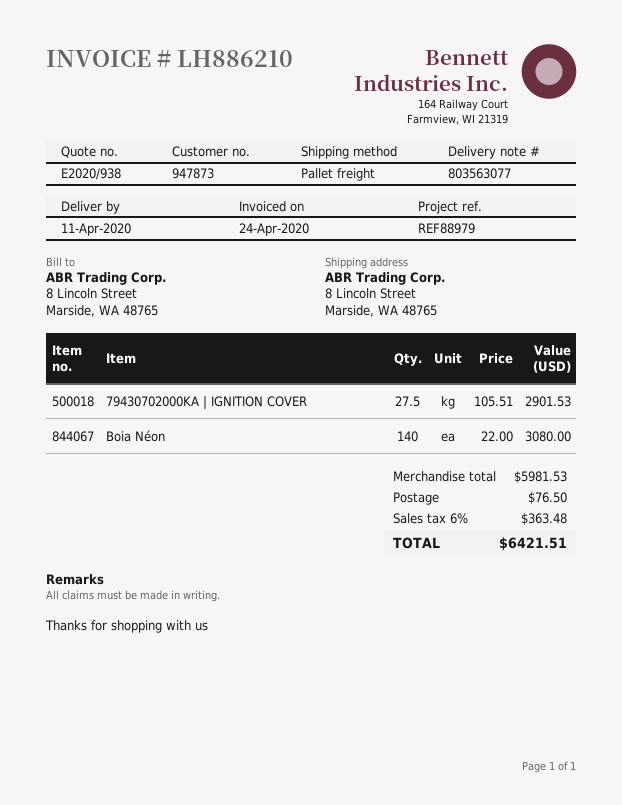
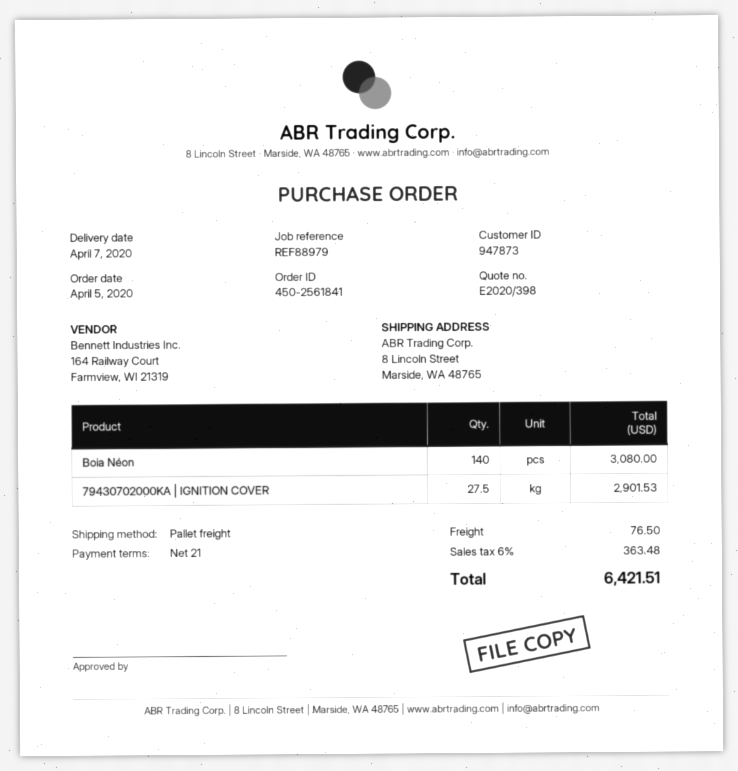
quote number: E2020/938 -> E2020/398
delivery date: 2020-04-11 -> 2020-04-07

